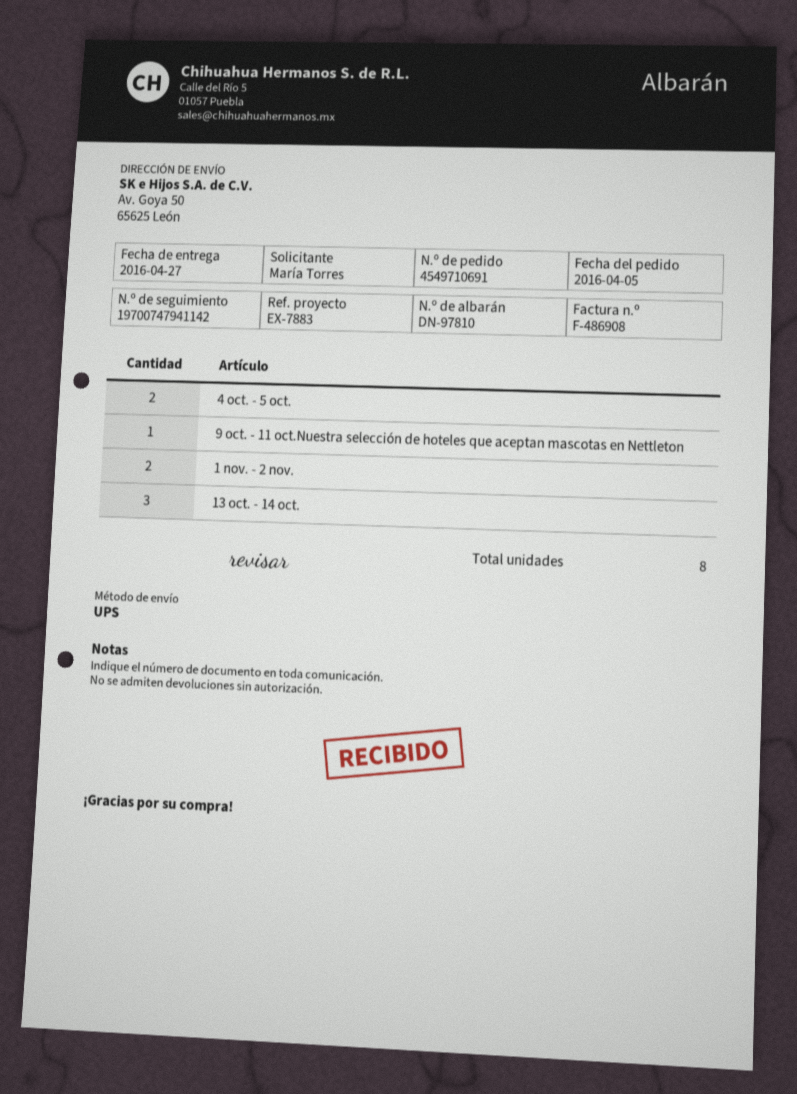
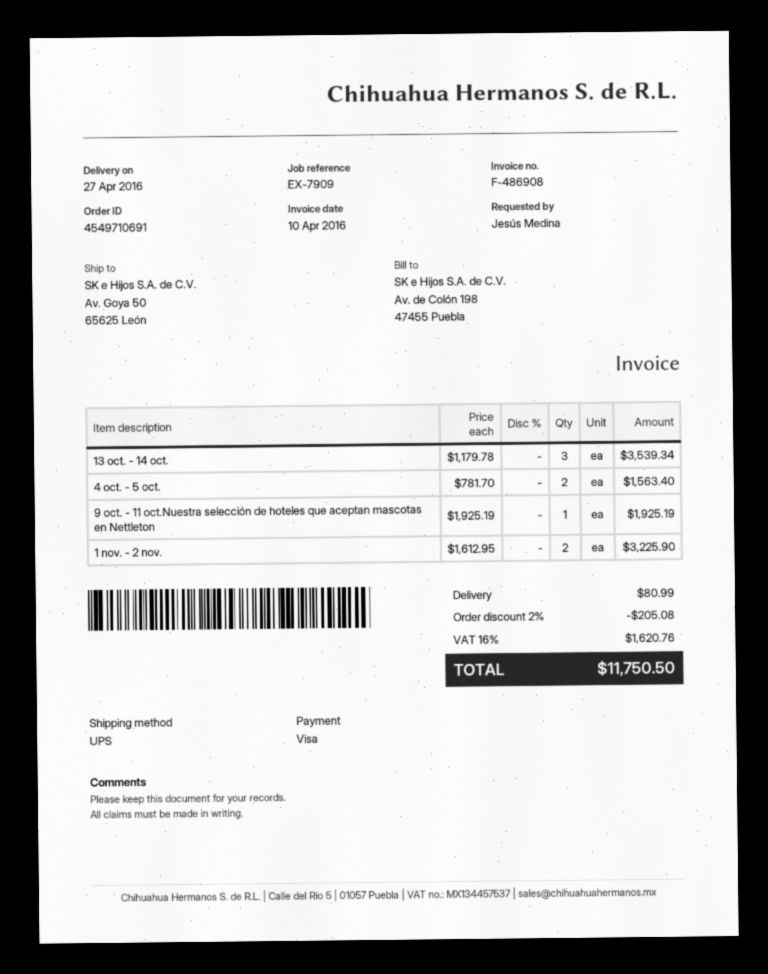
reference: EX-7883 -> EX-7909
ordered by: María Torres -> Jesús Medina

